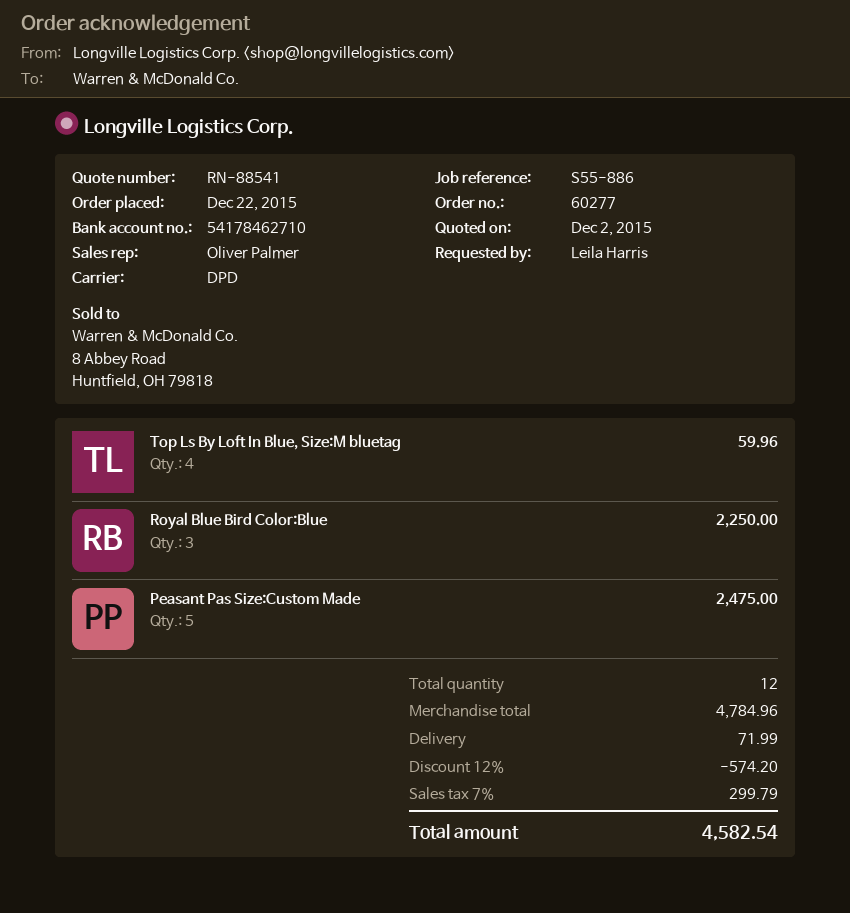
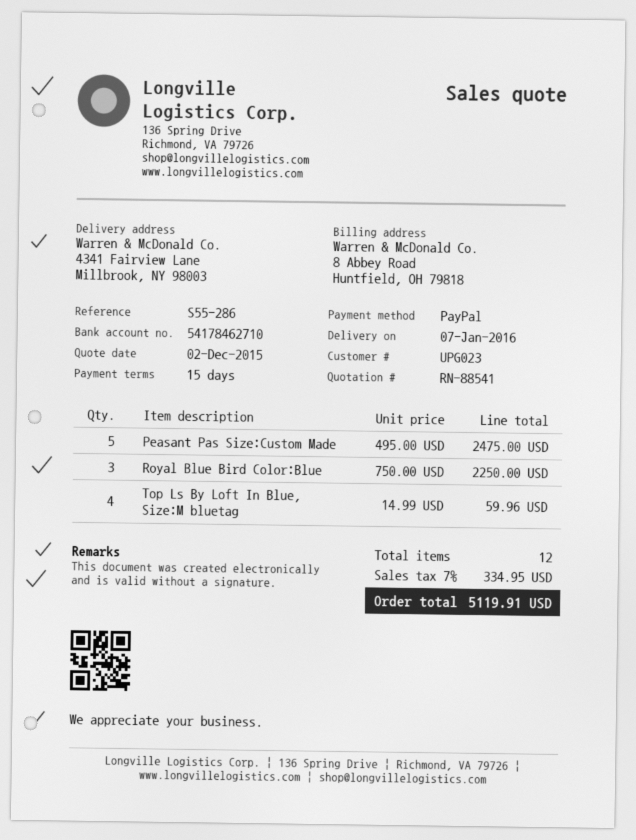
reference: S55-886 -> S55-286
discount: 12% = 574.20 -> none
shipping: 71.99 -> none
tax: 7% = 299.79 -> 7% = 334.95
total: 4582.54 -> 5119.91

